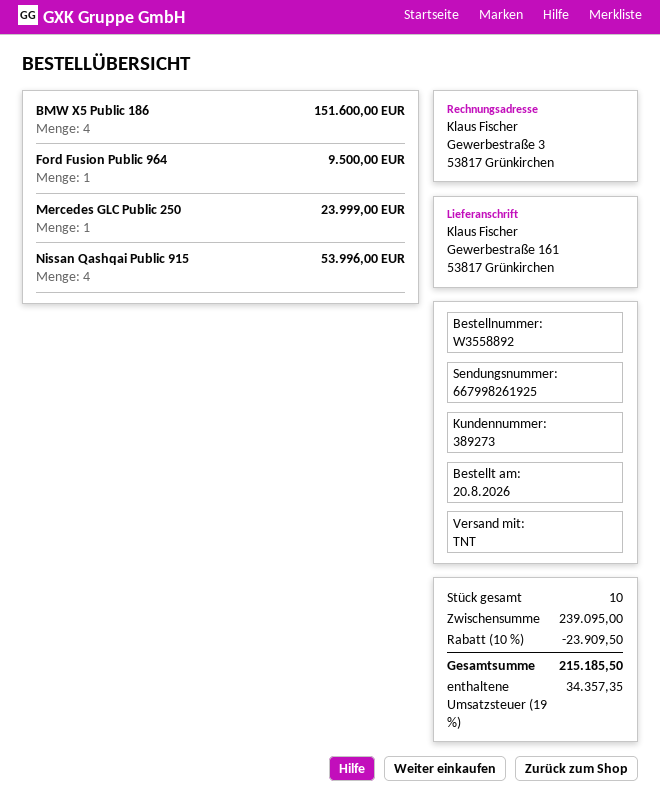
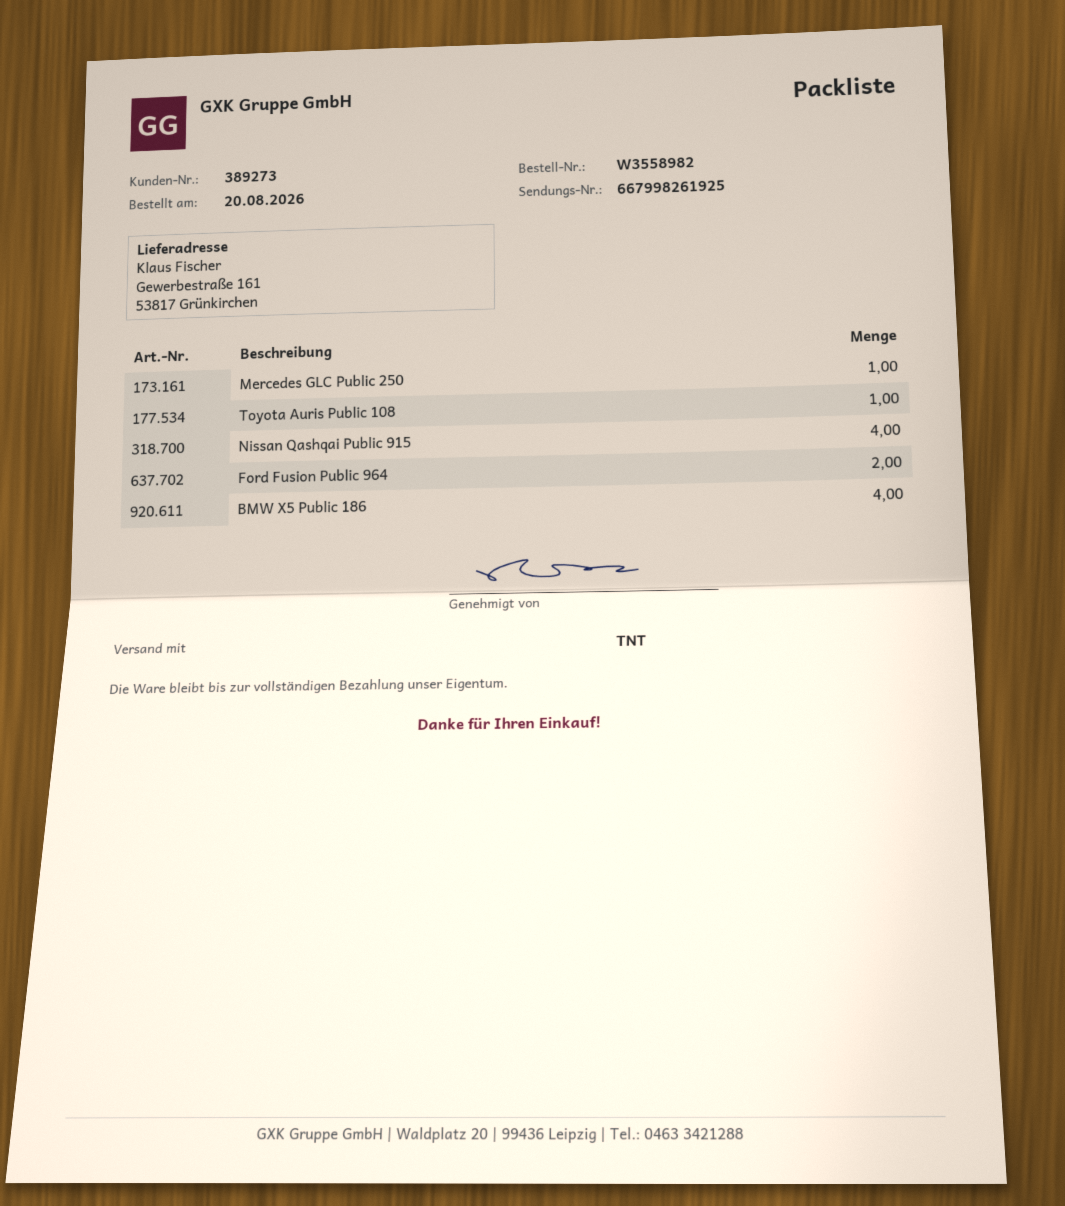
order number: W3558892 -> W3558982
Ford Fusion Public 964: 1 -> 2
Toyota Auris Public 108: none -> 1

